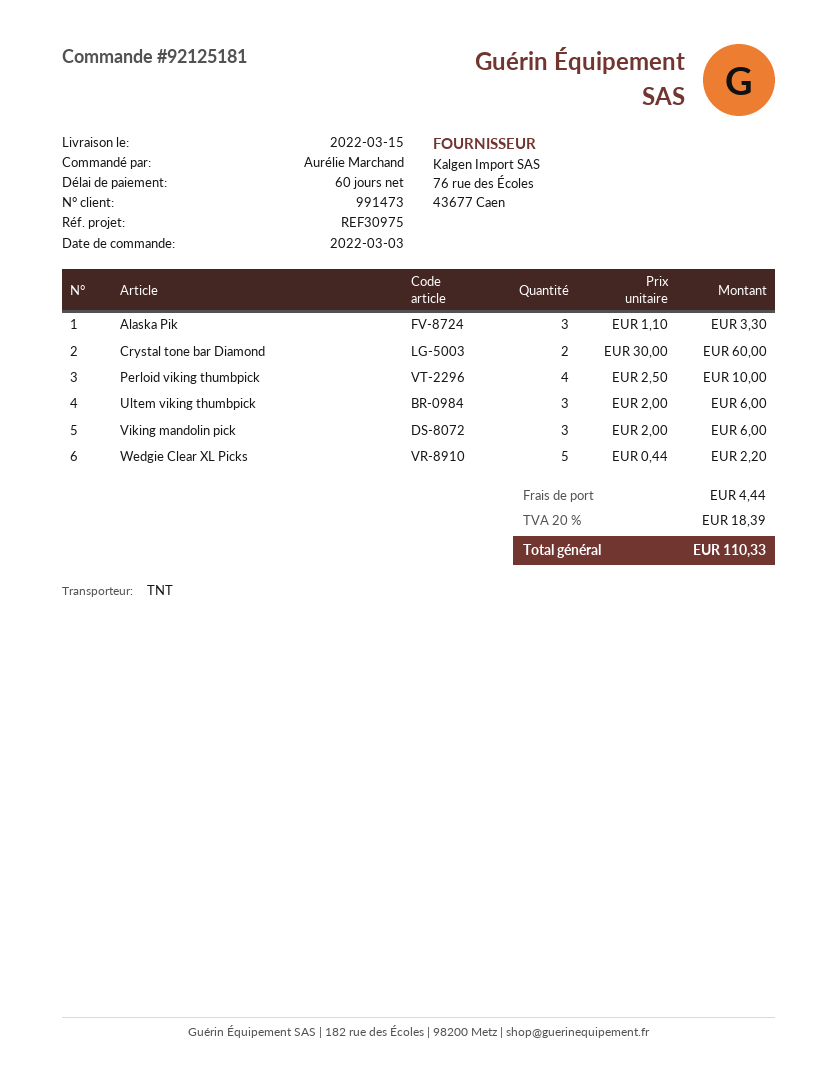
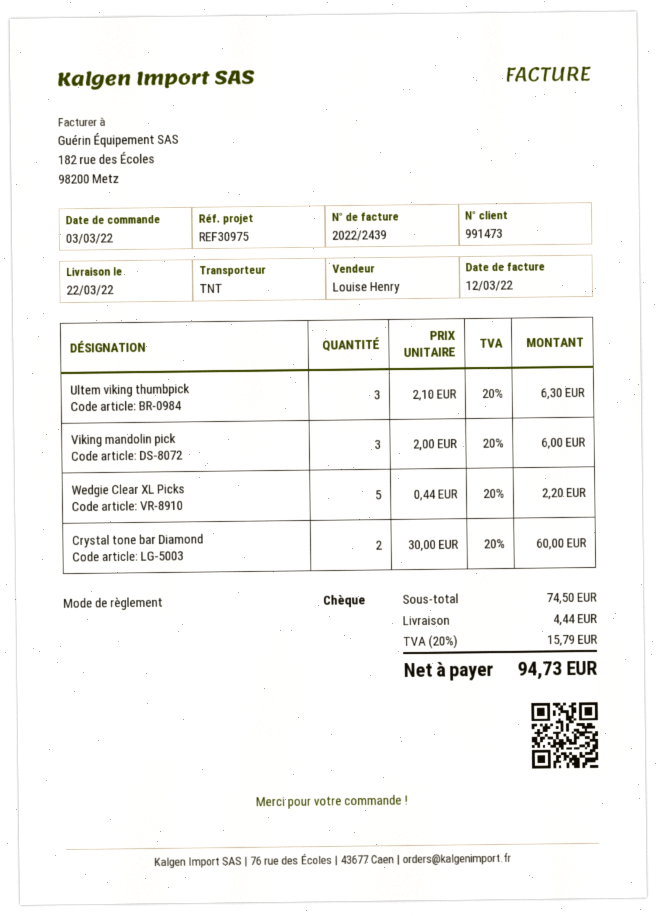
delivery date: 2022-03-15 -> 2022-03-22
Alaska Pik: 3 x 1.10 = 3.30 -> none
Perloid viking thumbpick: 4 x 2.50 = 10.00 -> none
Ultem viking thumbpick: 3 x 2.00 = 6.00 -> 3 x 2.10 = 6.30
tax: 20% = 18.39 -> 20% = 15.79
total: 110.33 -> 94.73

